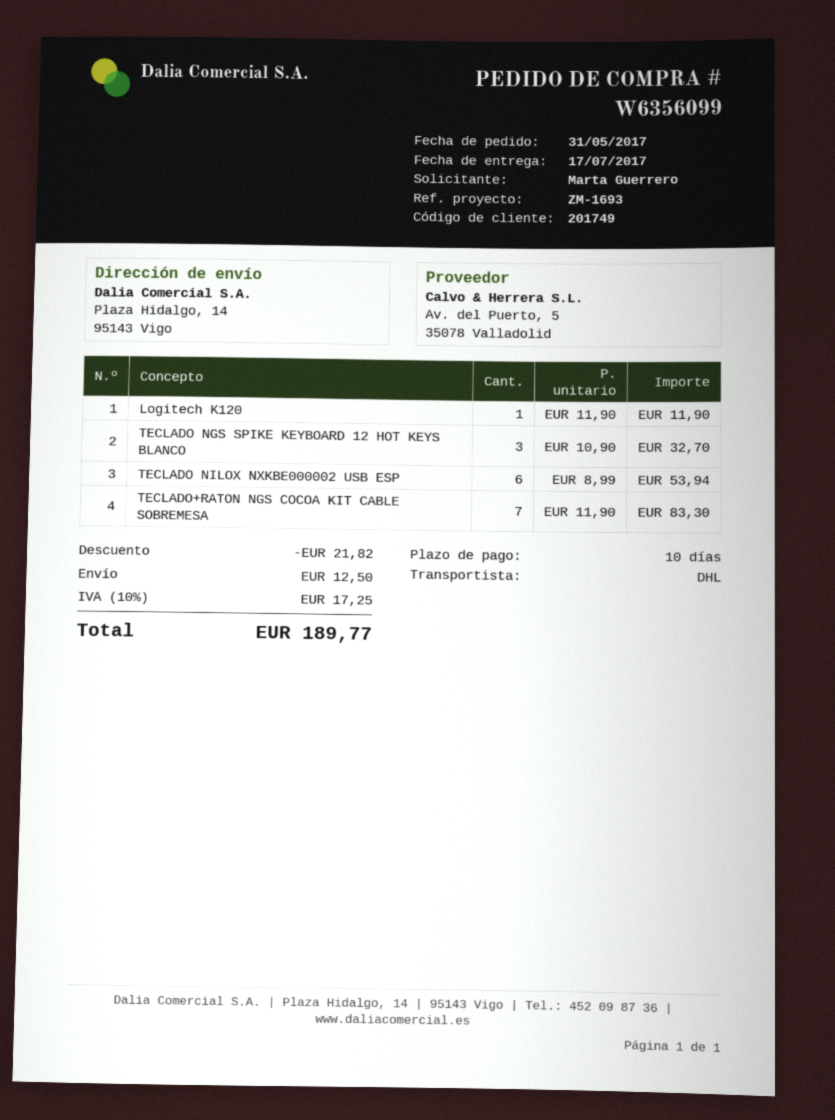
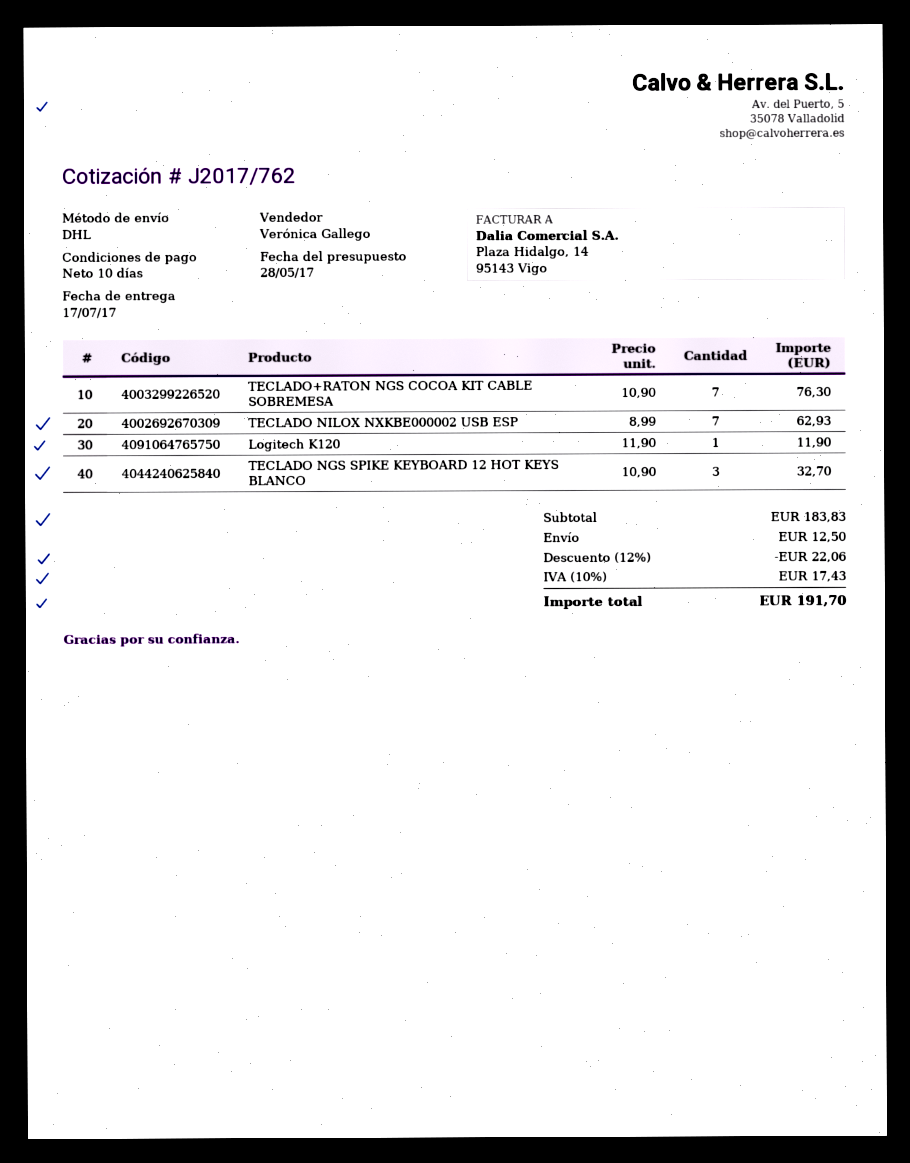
TECLADO NILOX NXKBE000002 USB ESP: 6 x 8.99 = 53.94 -> 7 x 8.99 = 62.93
TECLADO+RATON NGS COCOA KIT CABLE SOBREMESA: 7 x 11.90 = 83.30 -> 7 x 10.90 = 76.30
discount: 21.82 -> 22.06
tax: 10% = 17.25 -> 10% = 17.43
total: 189.77 -> 191.70

